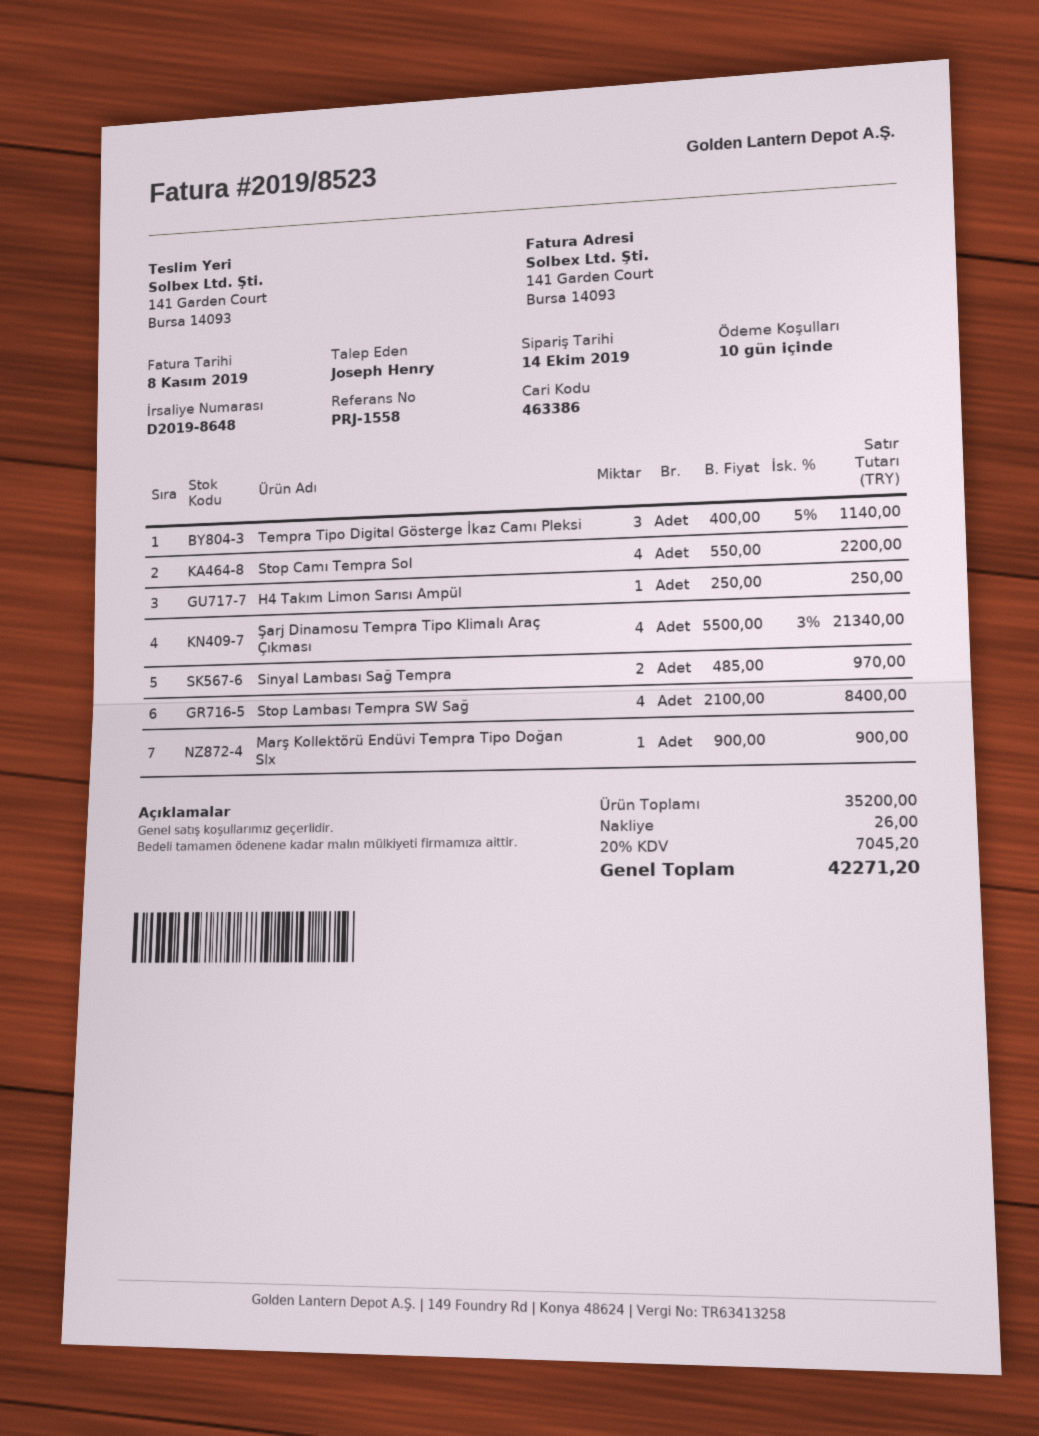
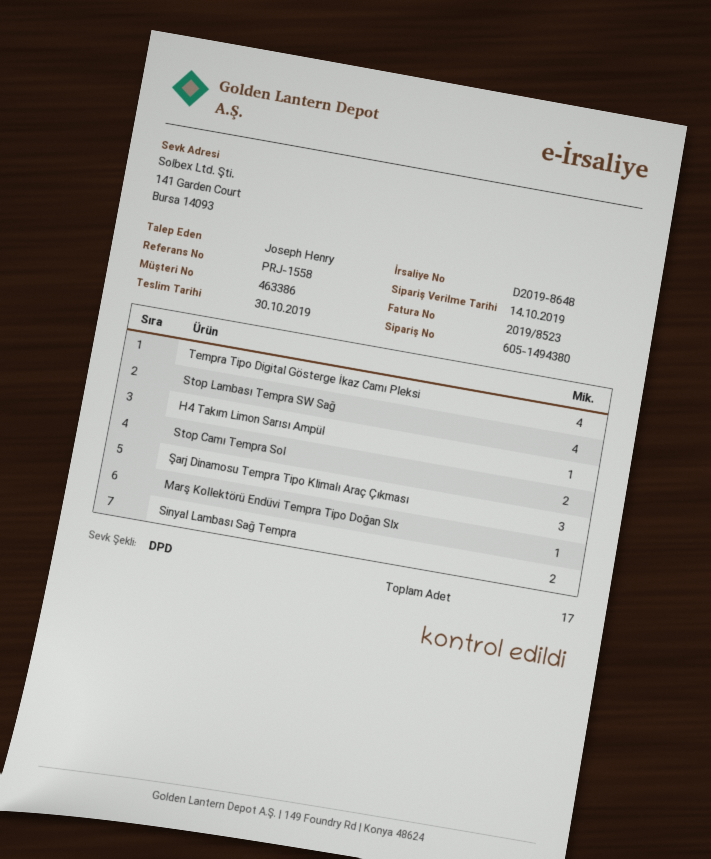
Tempra Tipo Digital Gösterge İkaz Camı Pleksi: 3 -> 4
Stop Camı Tempra Sol: 4 -> 2
Şarj Dinamosu Tempra Tipo Klimalı Araç Çıkması: 4 -> 3

